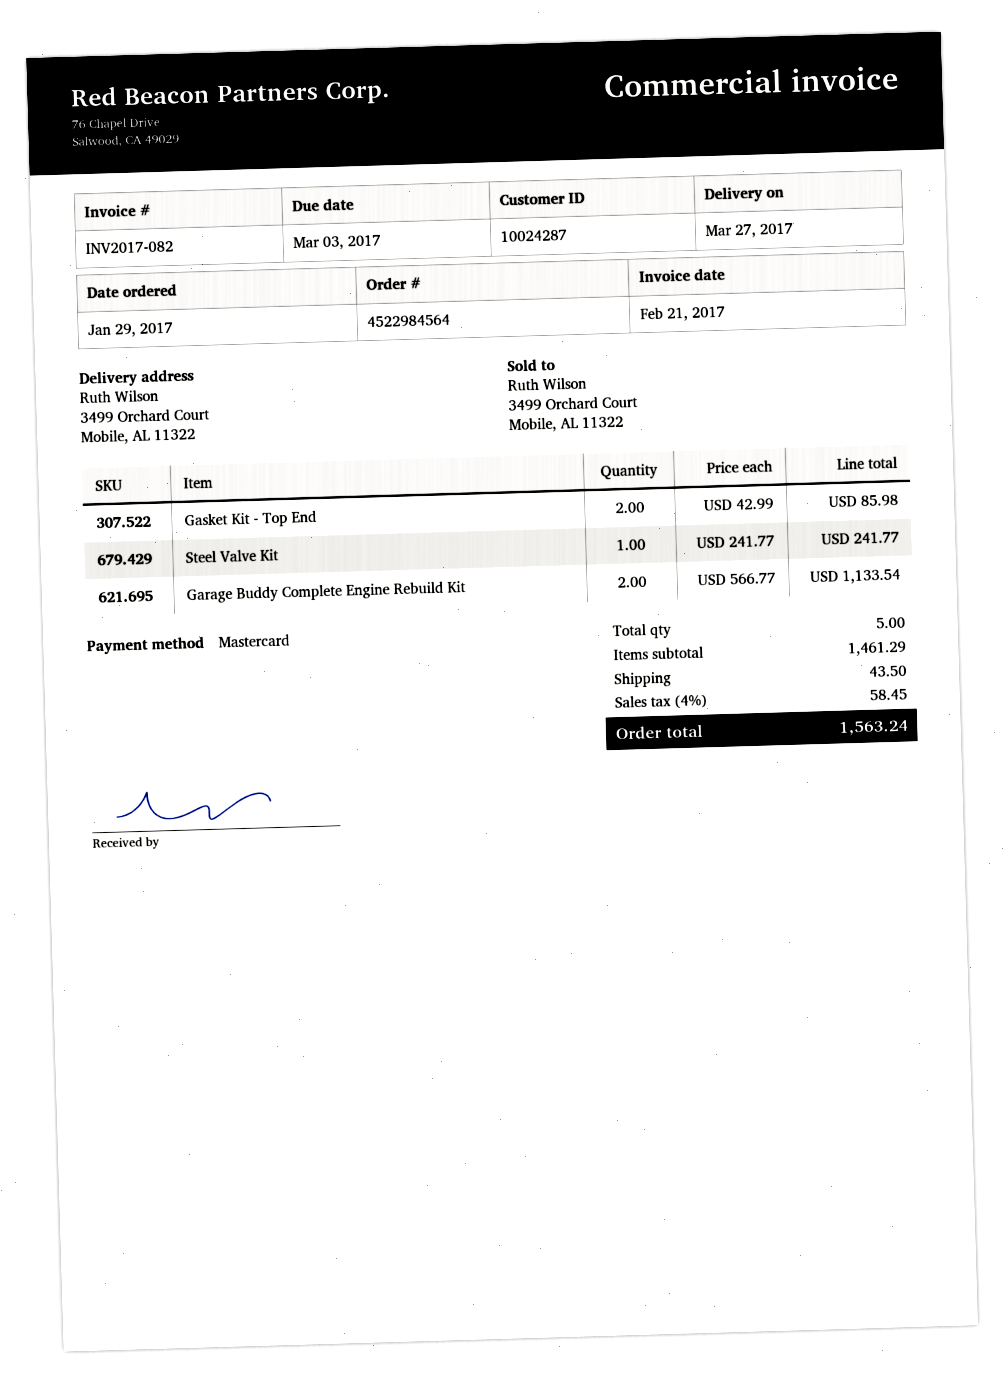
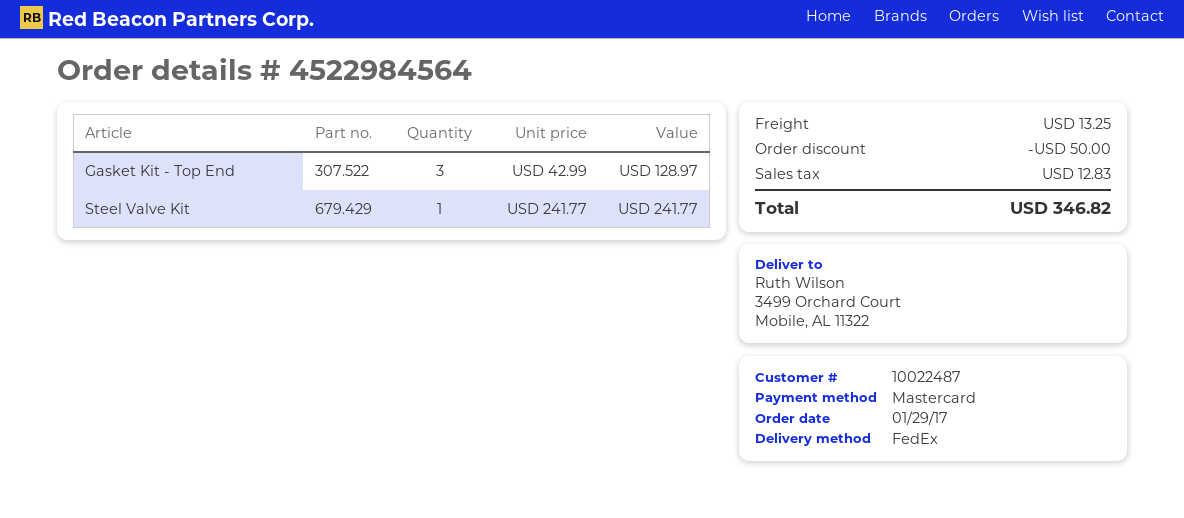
customer number: 10024287 -> 10022487
Gasket Kit - Top End: 2 x 42.99 = 85.98 -> 3 x 42.99 = 128.97
Garage Buddy Complete Engine Rebuild Kit: 2 x 566.77 = 1133.54 -> none
discount: none -> 50.00
shipping: 43.50 -> 13.25
tax: 58.45 -> 12.83
total: 1563.24 -> 346.82

